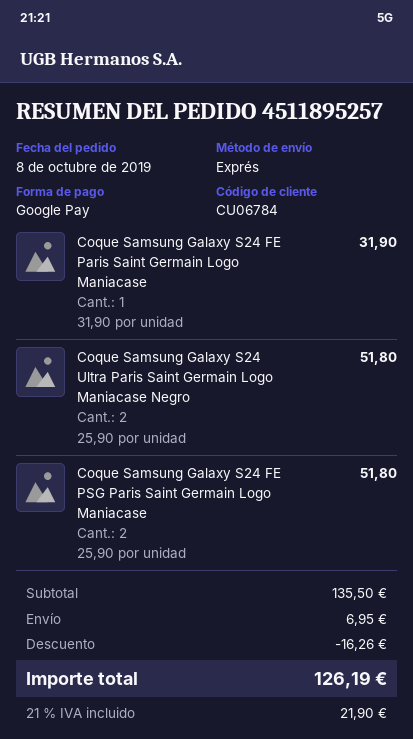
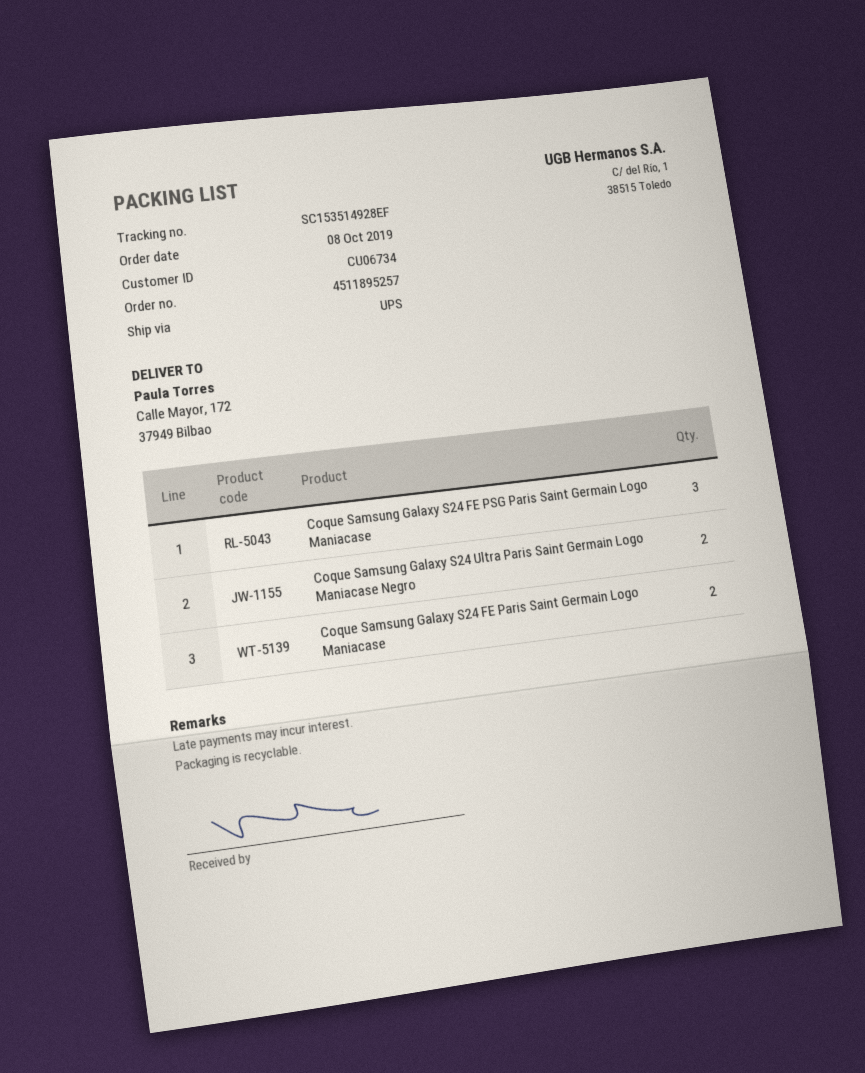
customer number: CU06784 -> CU06734
shipping method: express -> UPS
Coque Samsung Galaxy S24 FE Paris Saint Germain Logo Maniacase: 1 -> 2
Coque Samsung Galaxy S24 FE PSG Paris Saint Germain Logo Maniacase: 2 -> 3

